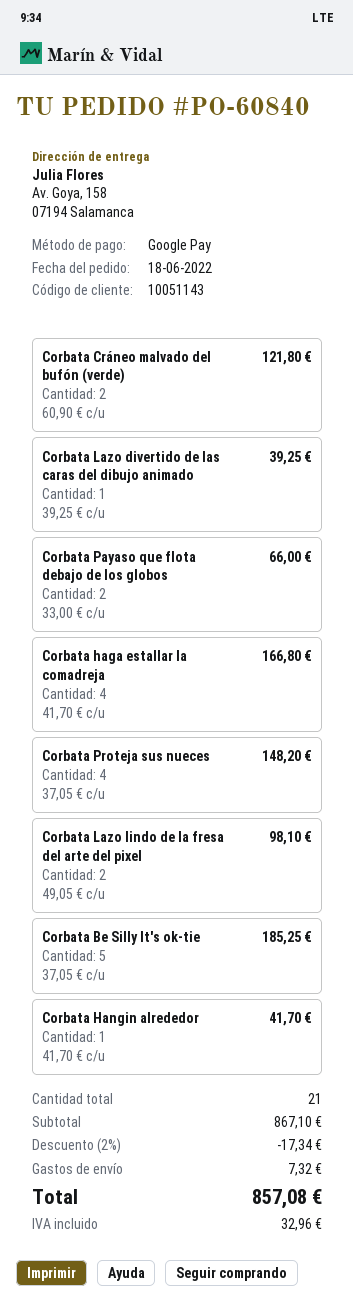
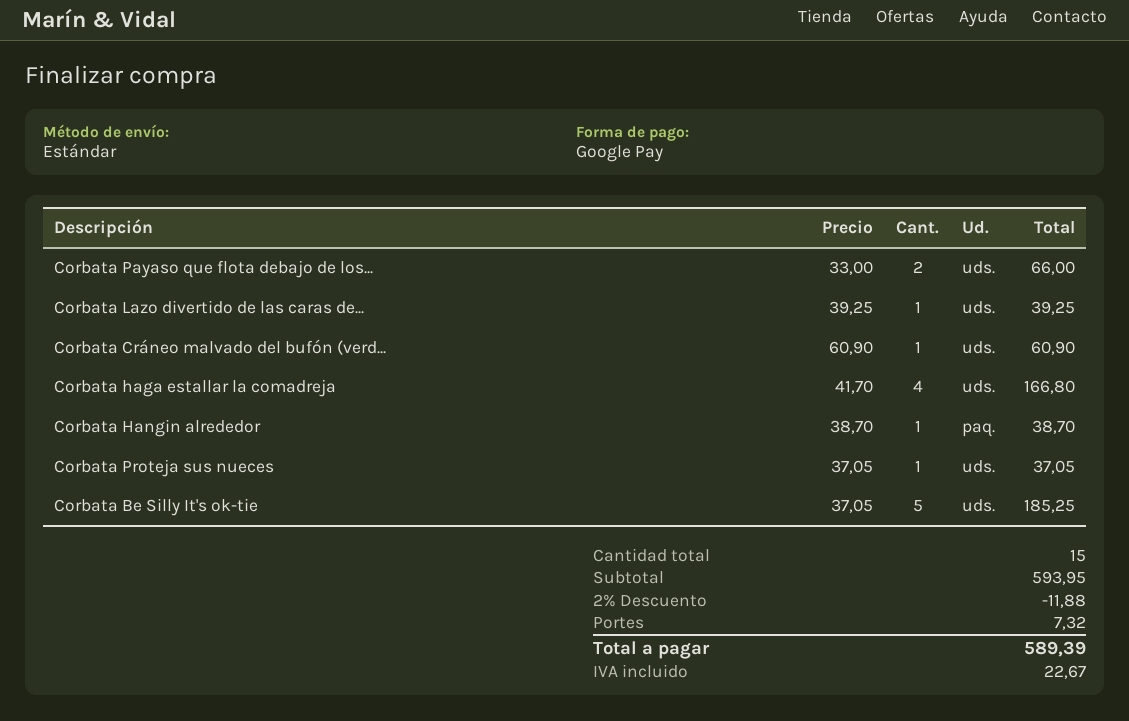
Corbata Cráneo malvado del bufón (verde): 2 x 60.90 = 121.80 -> 1 x 60.90 = 60.90
Corbata Proteja sus nueces: 4 x 37.05 = 148.20 -> 1 x 37.05 = 37.05
Corbata Lazo lindo de la fresa del arte del pixel: 2 x 49.05 = 98.10 -> none
Corbata Hangin alrededor: 1 x 41.70 = 41.70 -> 1 x 38.70 = 38.70
total quantity: 21 -> 15
subtotal: 867.10 -> 593.95
discount: 2% = 17.34 -> 2% = 11.88
tax: 32.96 -> 22.67
total: 857.08 -> 589.39

